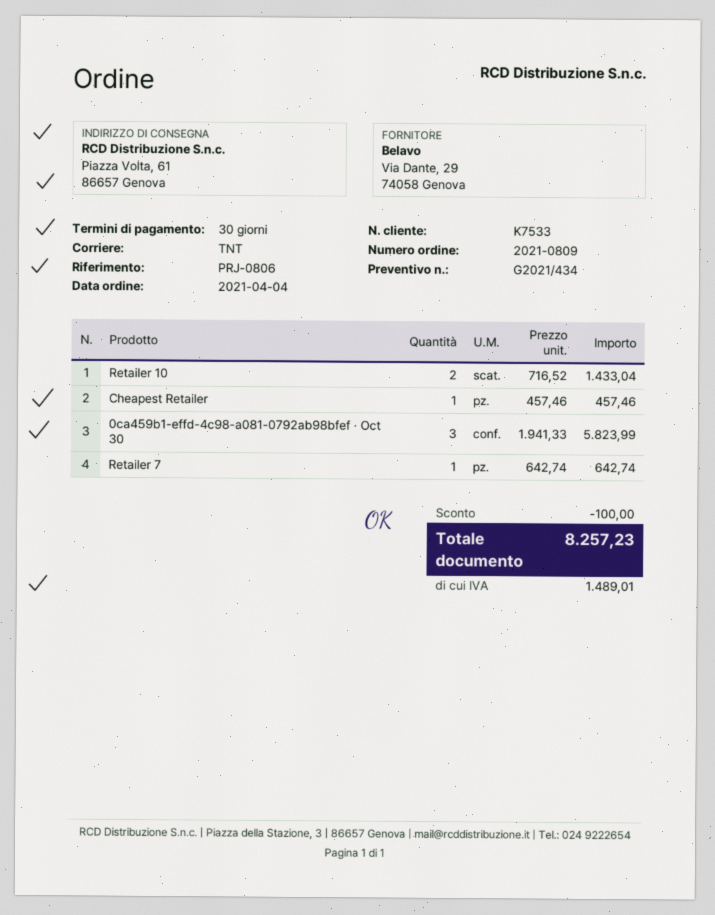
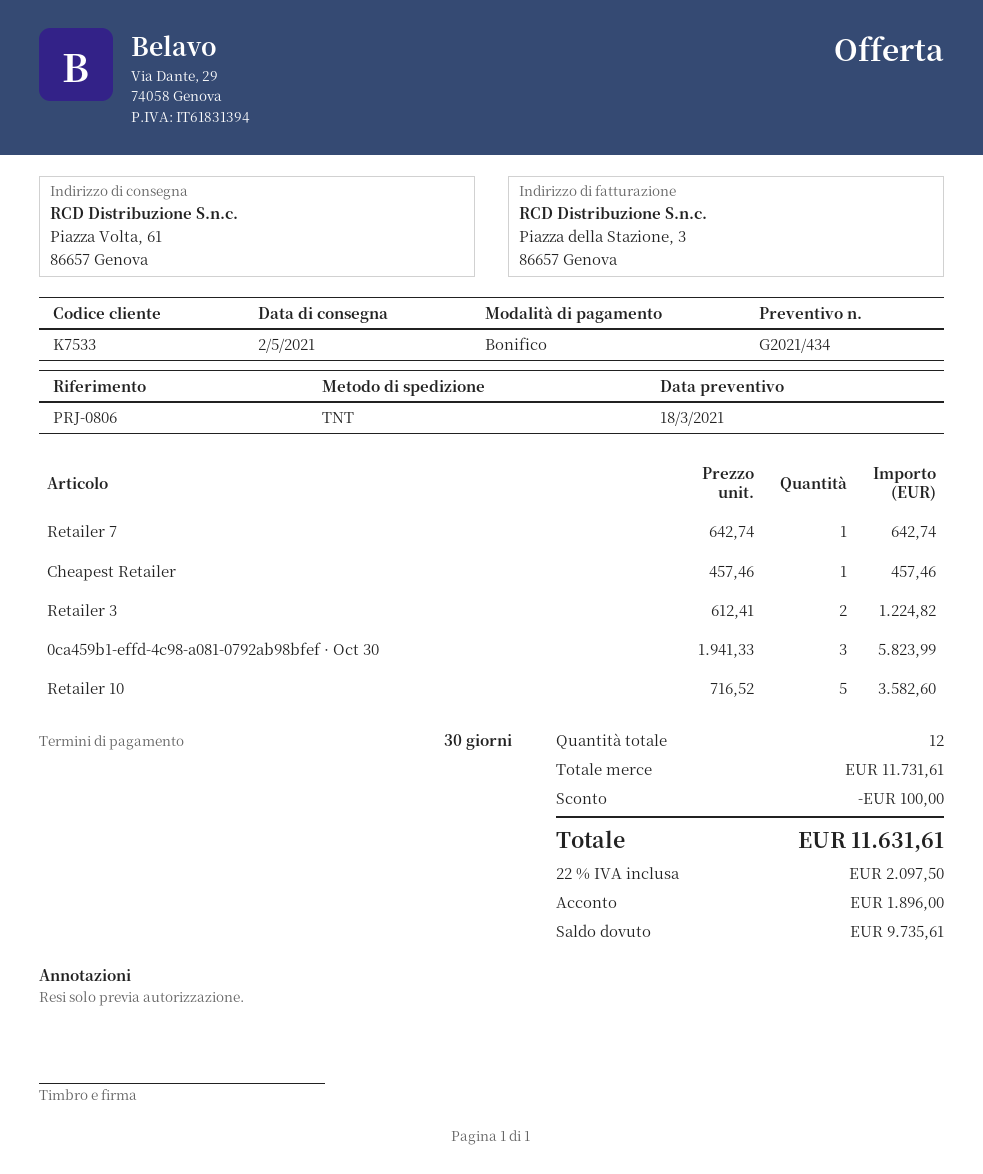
Retailer 10: 2 x 716.52 = 1433.04 -> 5 x 716.52 = 3582.60
Retailer 3: none -> 2 x 612.41 = 1224.82
tax: 1489.01 -> 2097.50
total: 8257.23 -> 11631.61

